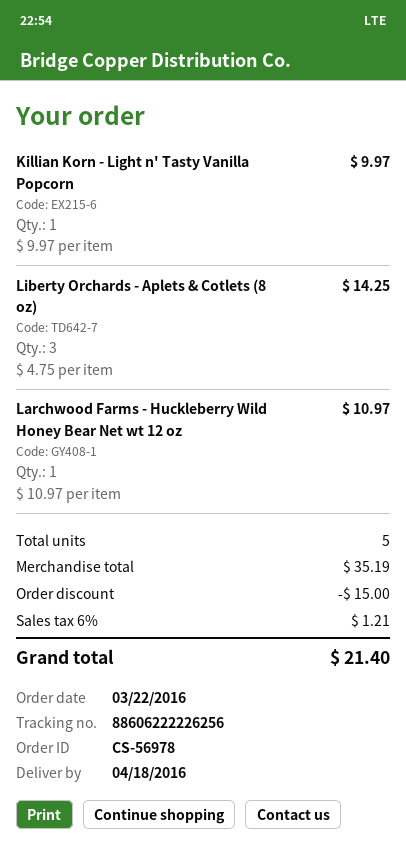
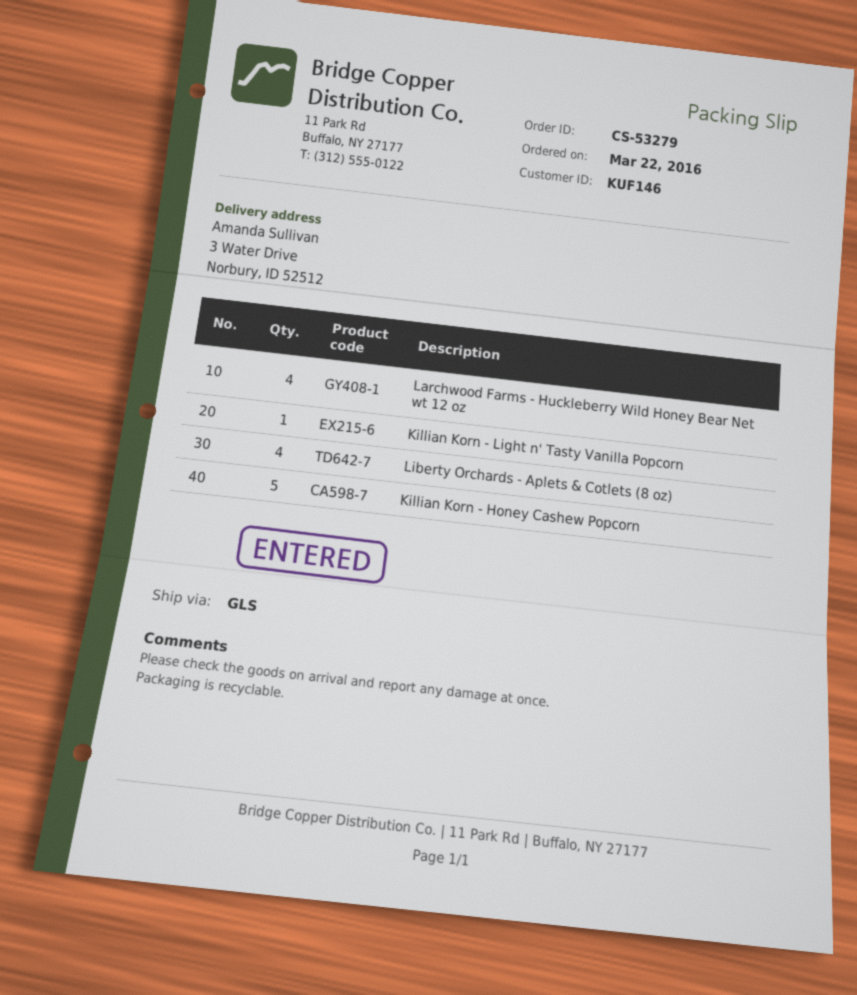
order number: CS-56978 -> CS-53279
Liberty Orchards - Aplets & Cotlets (8 oz): 3 -> 4
Larchwood Farms - Huckleberry Wild Honey Bear Net wt 12 oz: 1 -> 4
Killian Korn - Honey Cashew Popcorn: none -> 5

